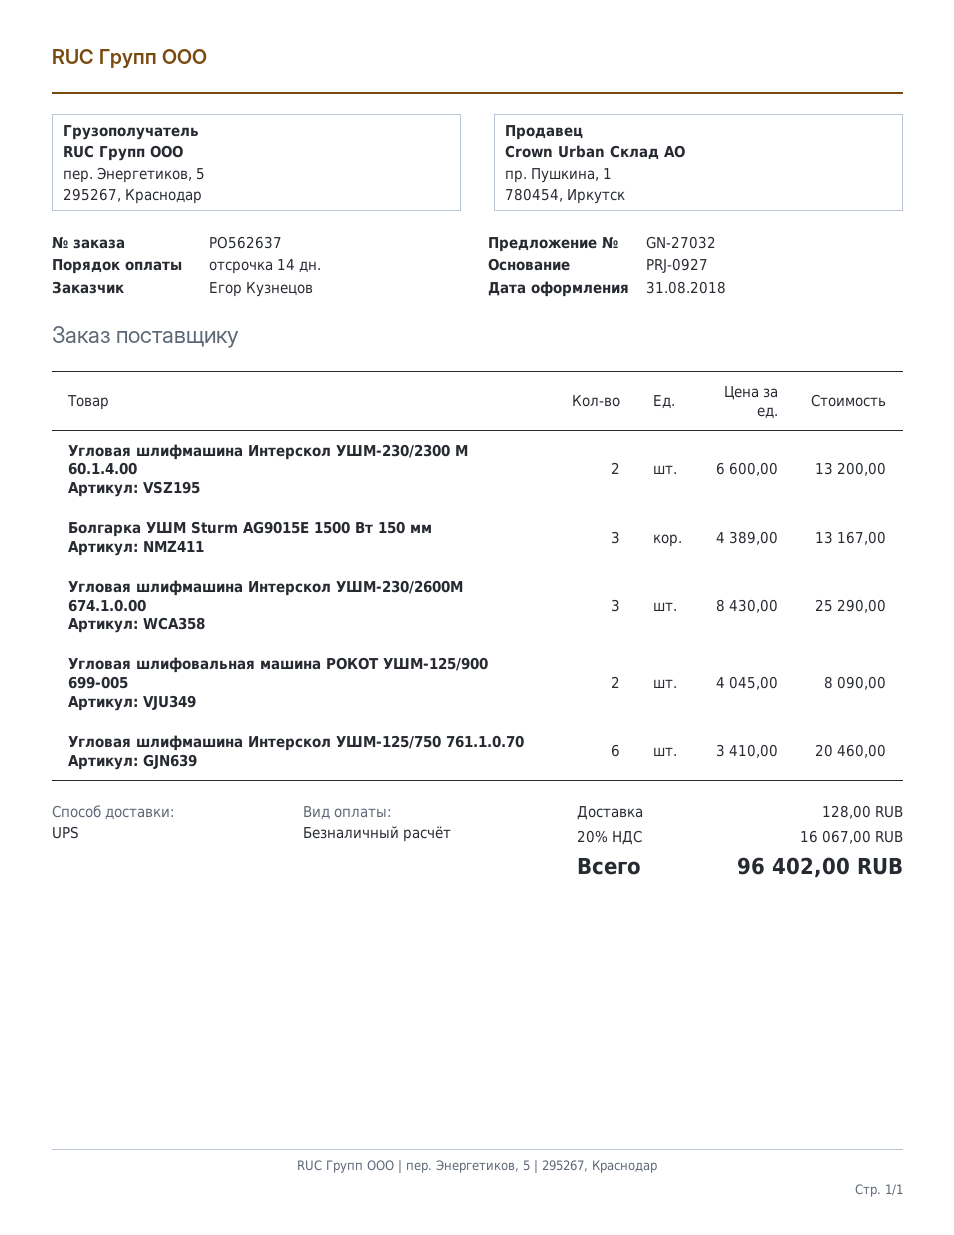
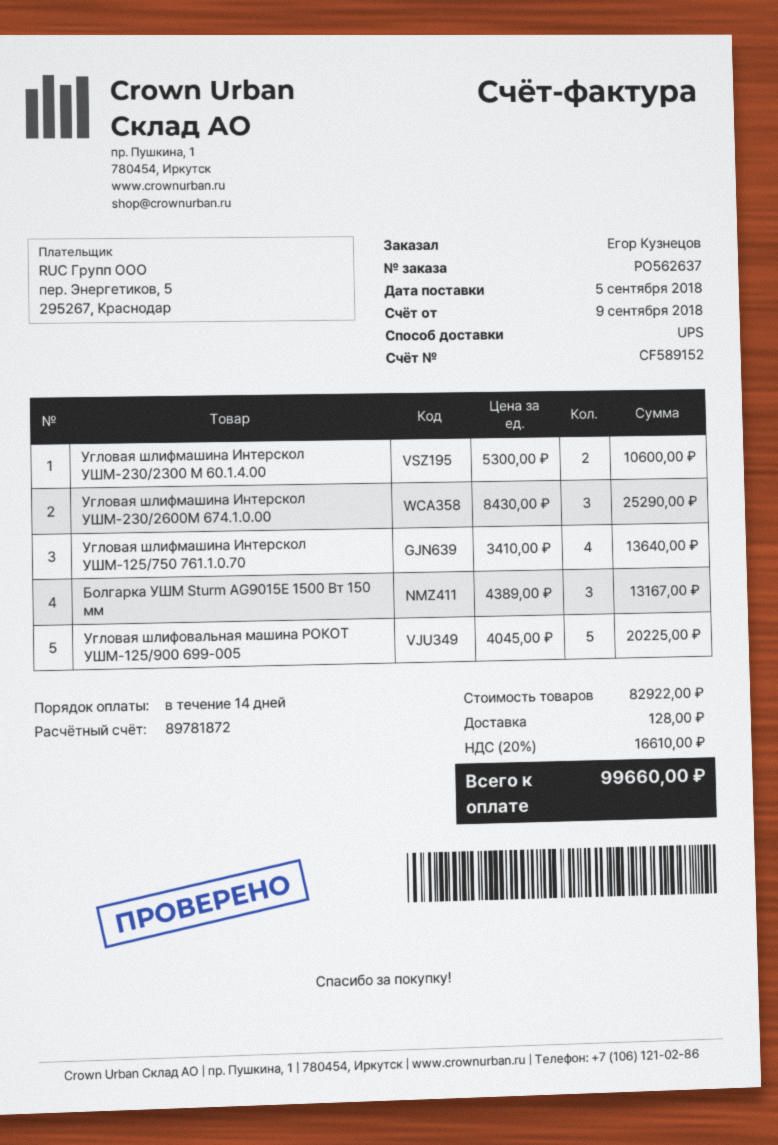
Угловая шлифмашина Интерскол УШМ-230/2300 М 60.1.4.00: 2 x 6600.00 = 13200.00 -> 2 x 5300.00 = 10600.00
Угловая шлифовальная машина РОКОТ УШМ-125/900 699-005: 2 x 4045.00 = 8090.00 -> 5 x 4045.00 = 20225.00
Угловая шлифмашина Интерскол УШМ-125/750 761.1.0.70: 6 x 3410.00 = 20460.00 -> 4 x 3410.00 = 13640.00
tax: 20% = 16067.00 -> 20% = 16610.00
total: 96402.00 -> 99660.00

